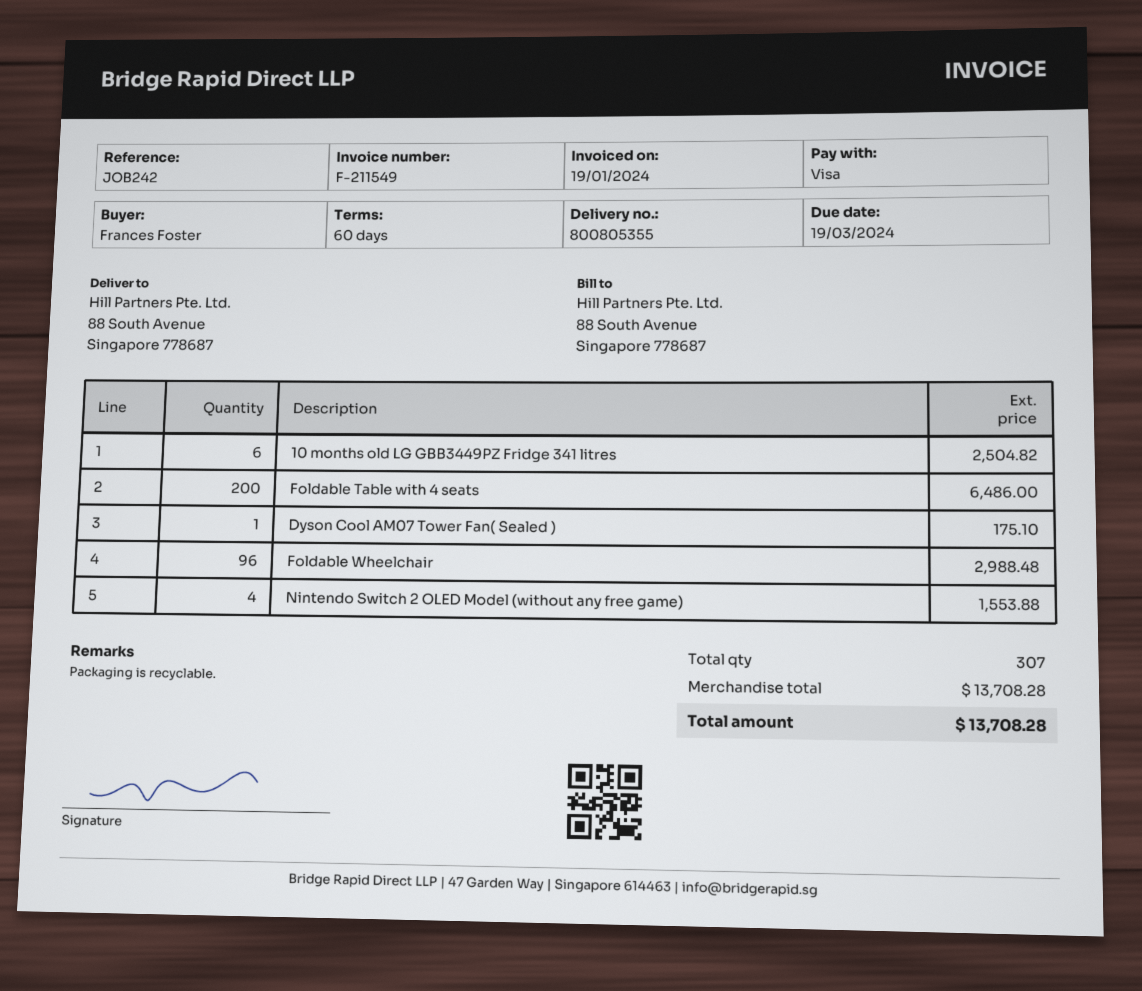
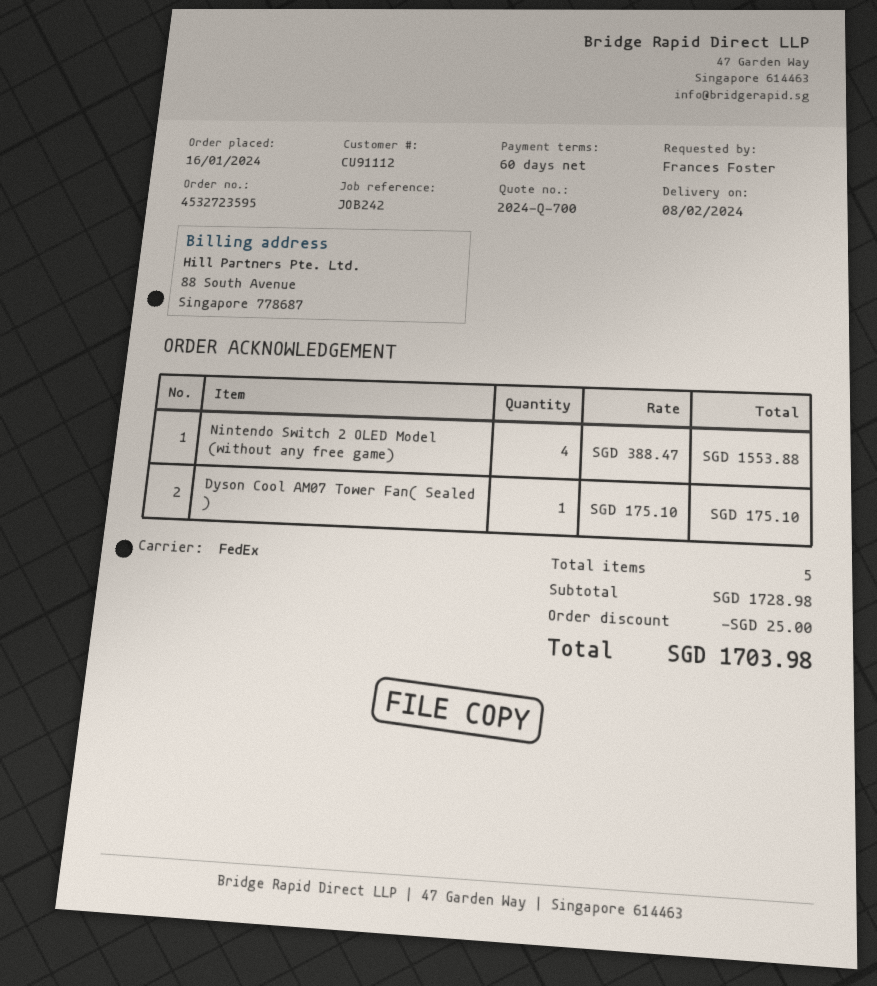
10 months old LG GBB3449PZ Fridge 341 litres: 6 for 2504.82 -> none
Foldable Table with 4 seats: 200 for 6486.00 -> none
Foldable Wheelchair: 96 for 2988.48 -> none
total quantity: 307 -> 5
subtotal: 13708.28 -> 1728.98
discount: none -> 25.00
total: 13708.28 -> 1703.98

